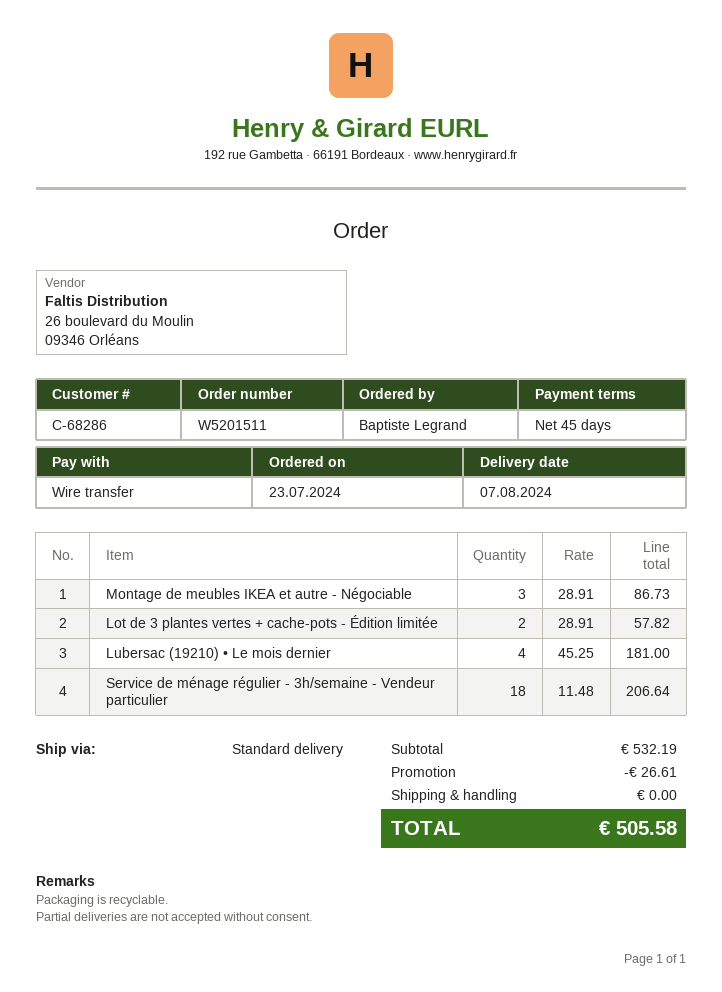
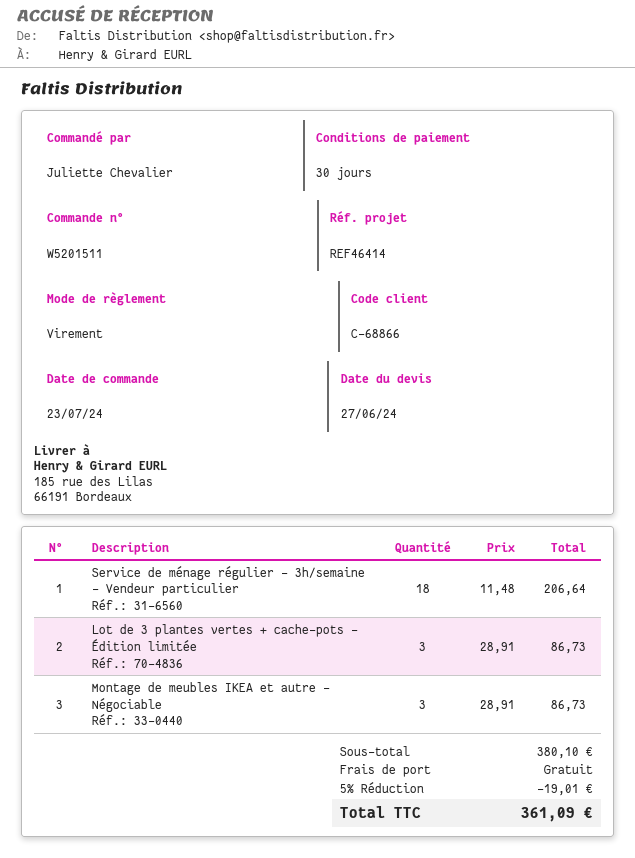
payment terms: 45 days -> 30 days
customer number: C-68286 -> C-68866
ordered by: Baptiste Legrand -> Juliette Chevalier
Lot de 3 plantes vertes + cache-pots - Édition limitée: 2 x 28.91 = 57.82 -> 3 x 28.91 = 86.73
Lubersac (19210) • Le mois dernier: 4 x 45.25 = 181.00 -> none
subtotal: 532.19 -> 380.10
discount: 26.61 -> 19.01
total: 505.58 -> 361.09

